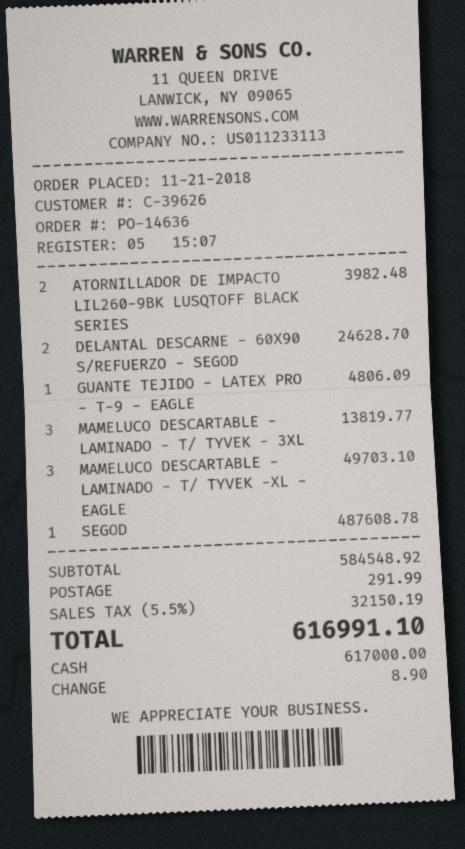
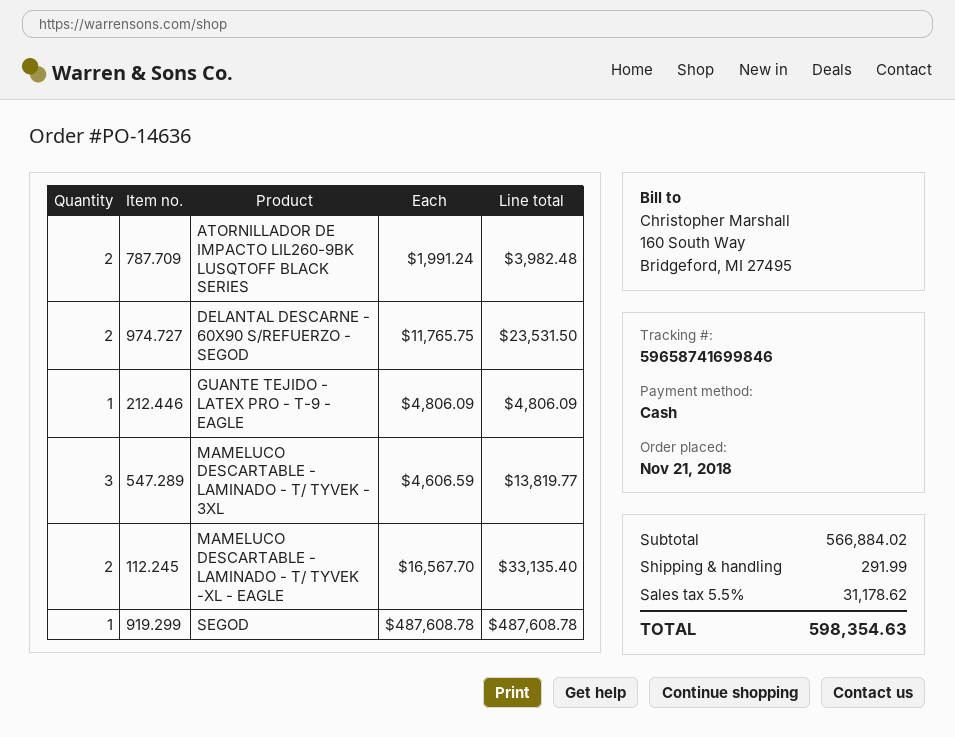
DELANTAL DESCARNE - 60X90 S/REFUERZO - SEGOD: 2 for 24628.70 -> 2 for 23531.50
MAMELUCO DESCARTABLE - LAMINADO - T/ TYVEK -XL - EAGLE: 3 for 49703.10 -> 2 for 33135.40
subtotal: 584548.92 -> 566884.02
tax: 5.5% = 32150.19 -> 5.5% = 31178.62
total: 616991.10 -> 598354.63

